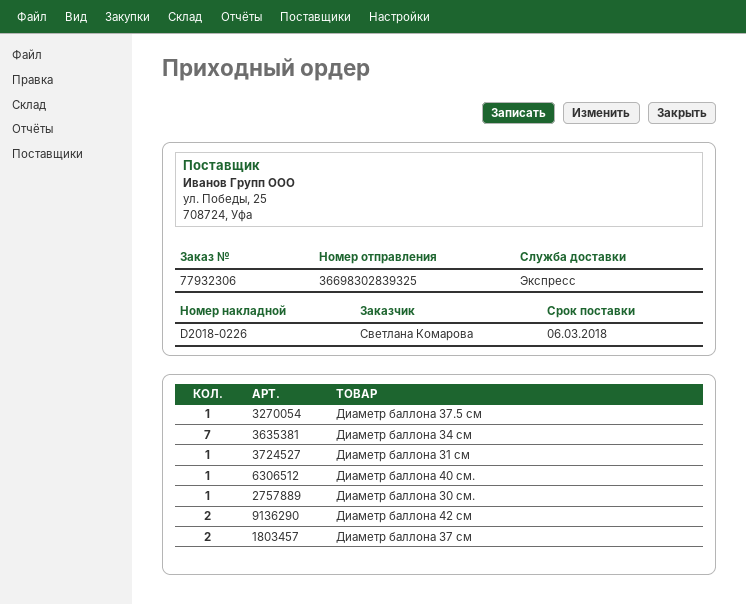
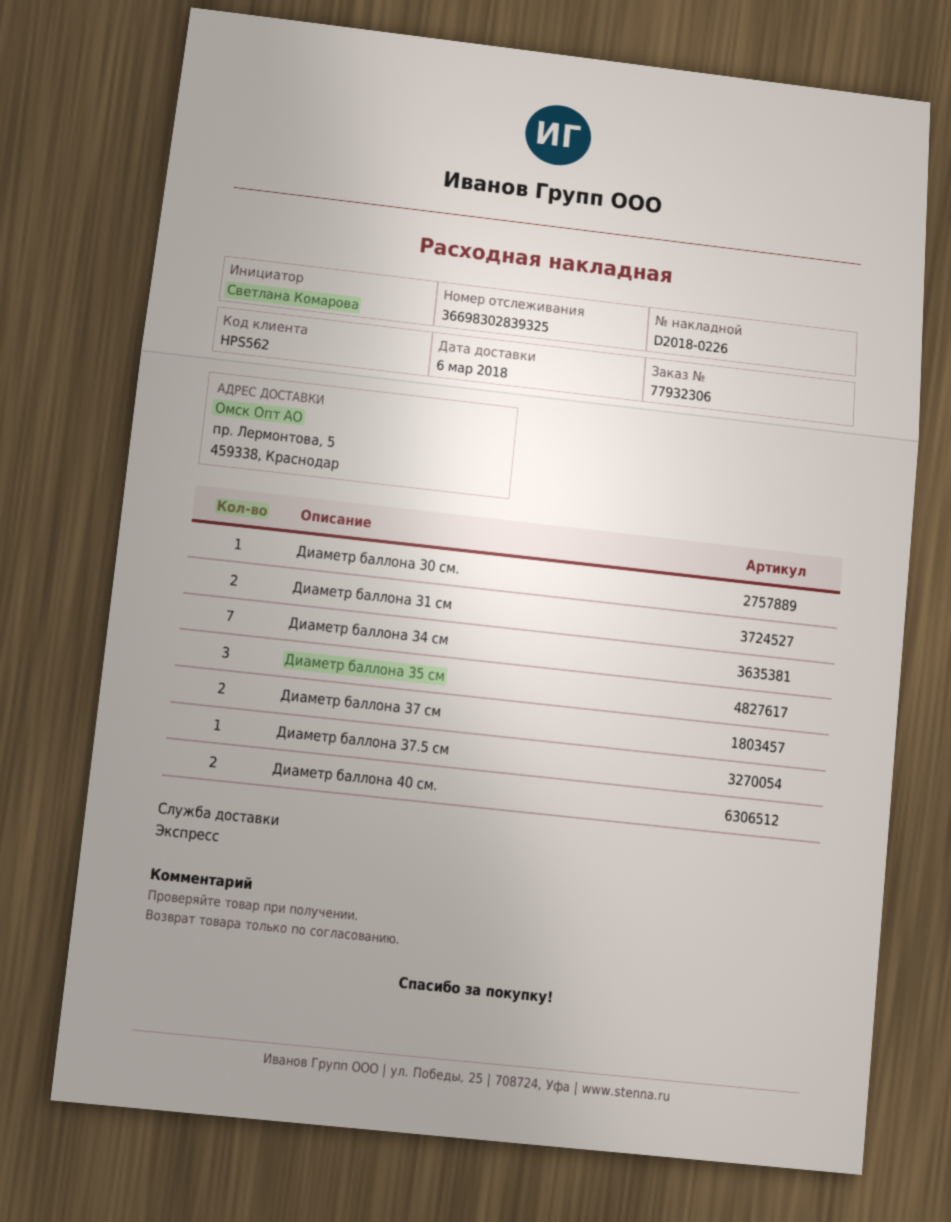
Диаметр баллона 31 см: 1 -> 2
Диаметр баллона 40 см.: 1 -> 2
Диаметр баллона 42 см: 2 -> none
Диаметр баллона 35 см: none -> 3

